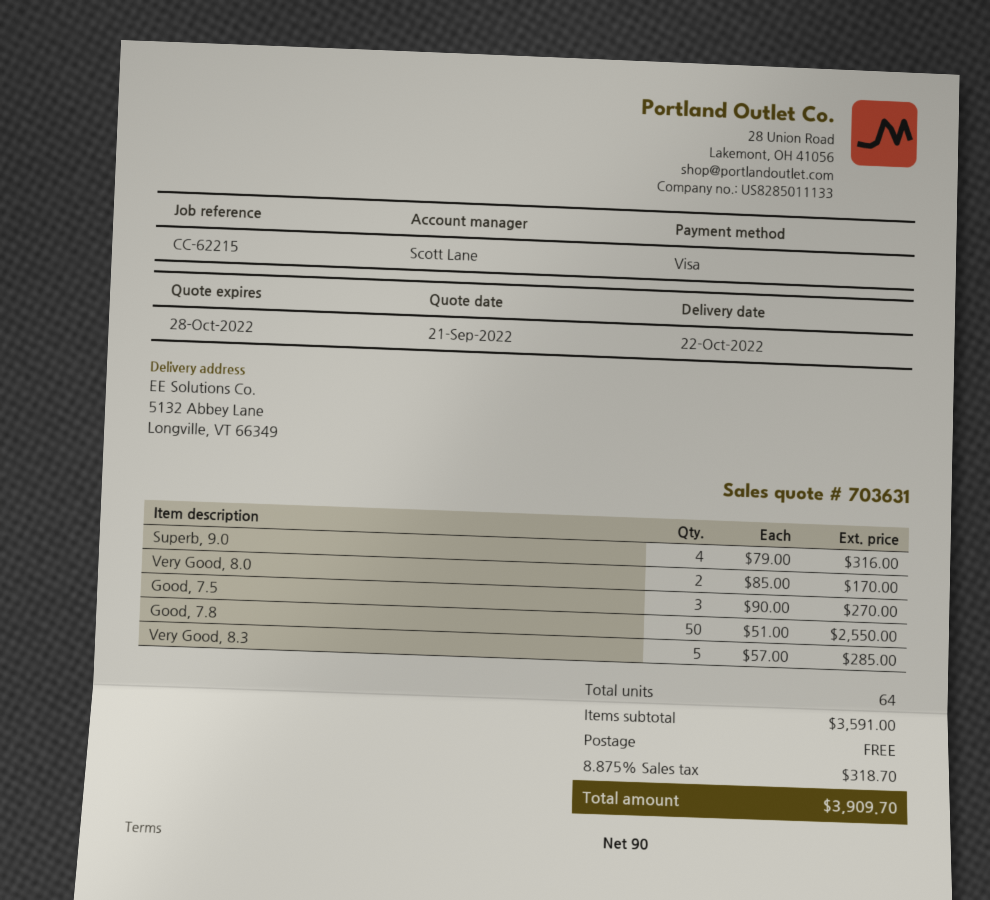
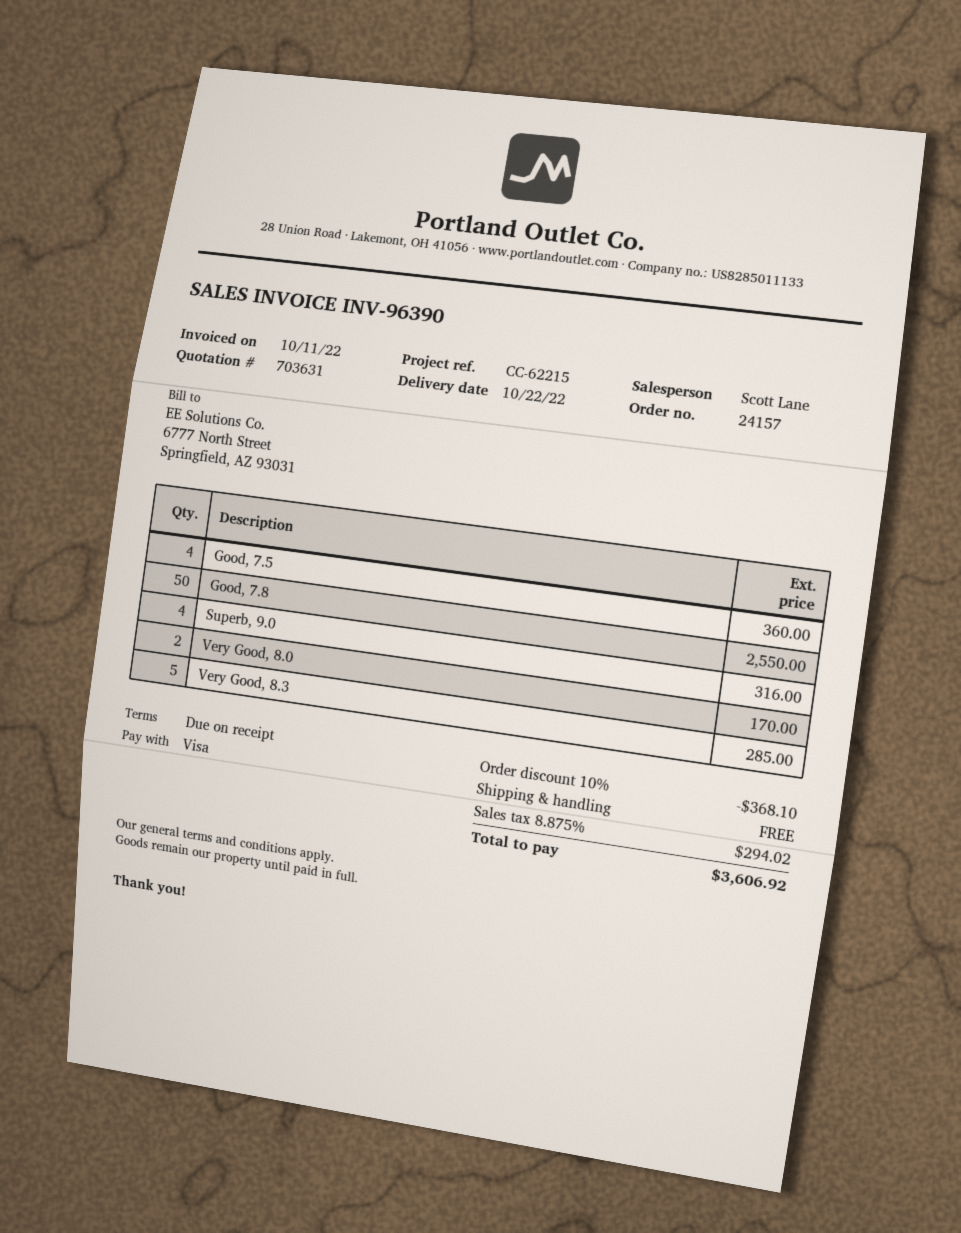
payment terms: 90 days -> on receipt
Good, 7.5: 3 for 270.00 -> 4 for 360.00
discount: none -> 10% = 368.10
tax: 8.875% = 318.70 -> 8.875% = 294.02
total: 3909.70 -> 3606.92

